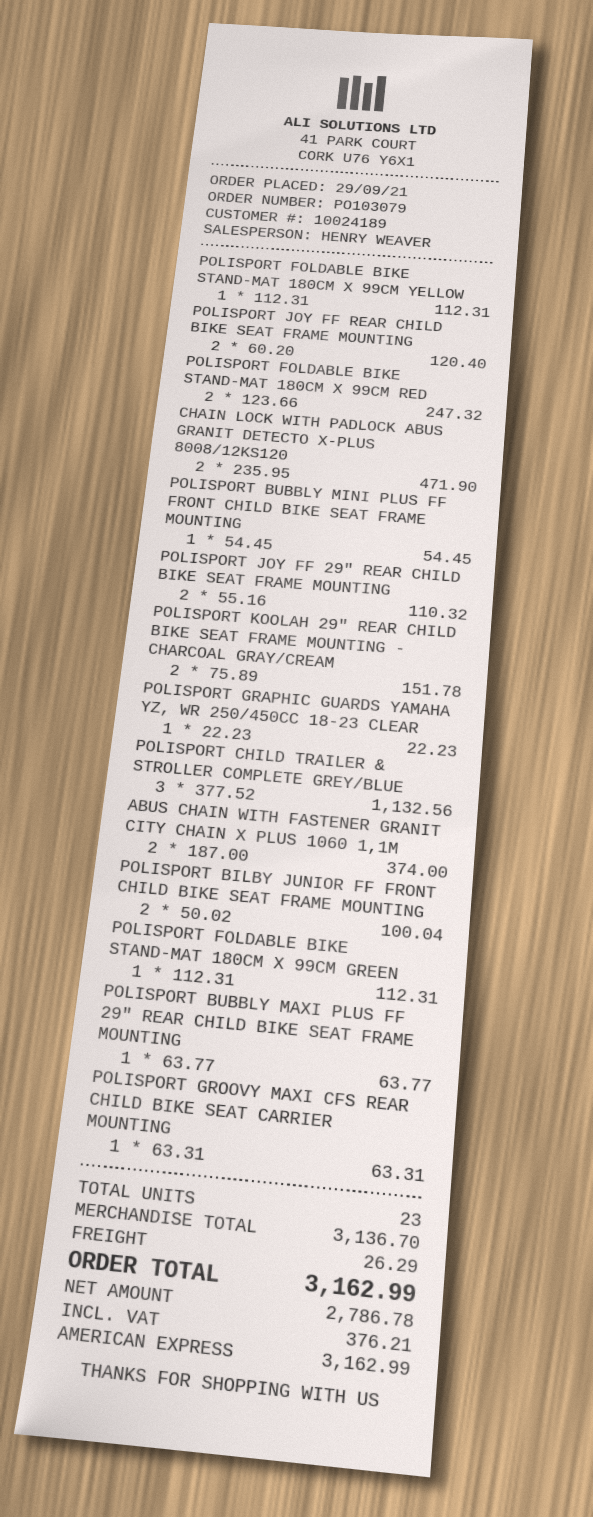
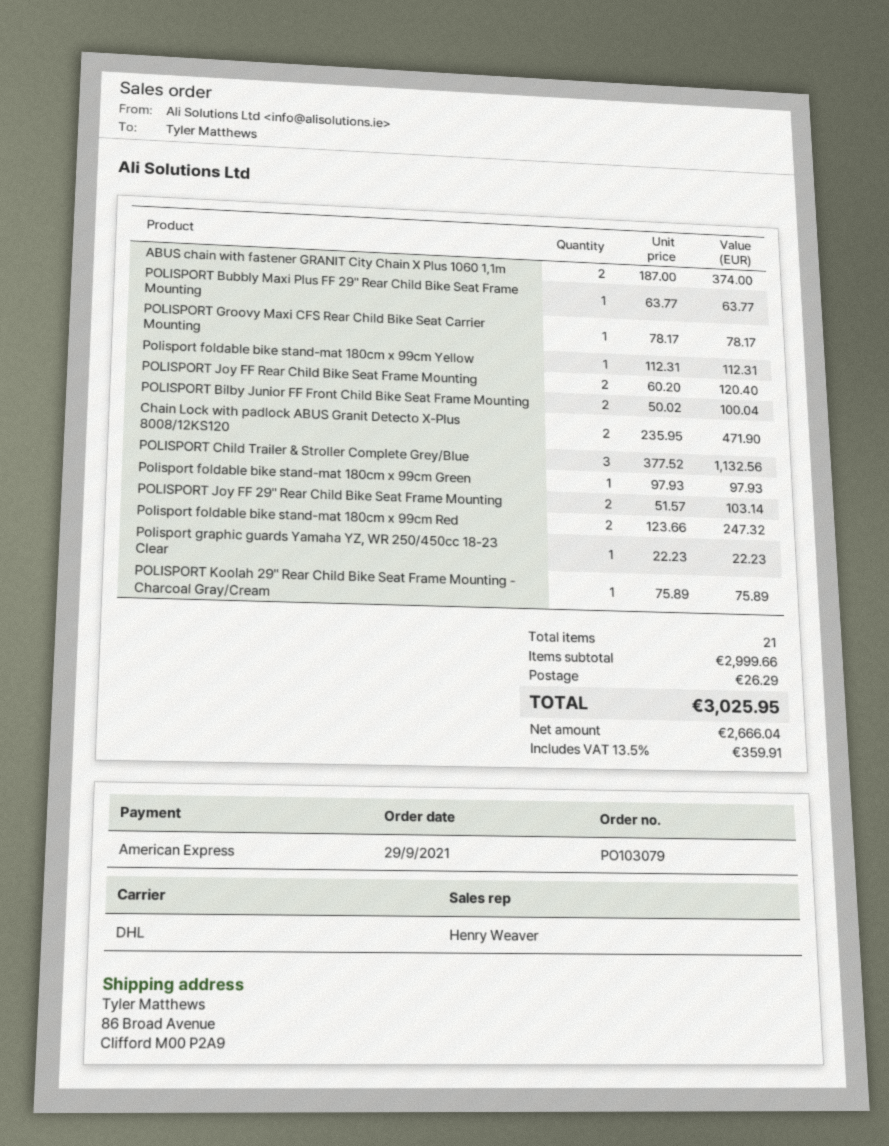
POLISPORT BUBBLY MINI PLUS FF FRONT CHILD BIKE SEAT FRAME MOUNTING: 1 x 54.45 = 54.45 -> none
POLISPORT JOY FF 29" REAR CHILD BIKE SEAT FRAME MOUNTING: 2 x 55.16 = 110.32 -> 2 x 51.57 = 103.14
POLISPORT KOOLAH 29" REAR CHILD BIKE SEAT FRAME MOUNTING - CHARCOAL GRAY/CREAM: 2 x 75.89 = 151.78 -> 1 x 75.89 = 75.89
POLISPORT FOLDABLE BIKE STAND-MAT 180CM X 99CM GREEN: 1 x 112.31 = 112.31 -> 1 x 97.93 = 97.93
POLISPORT GROOVY MAXI CFS REAR CHILD BIKE SEAT CARRIER MOUNTING: 1 x 63.31 = 63.31 -> 1 x 78.17 = 78.17
total quantity: 23 -> 21
subtotal: 3136.70 -> 2999.66
net: 2786.78 -> 2666.04
tax: 376.21 -> 359.91
total: 3162.99 -> 3025.95

